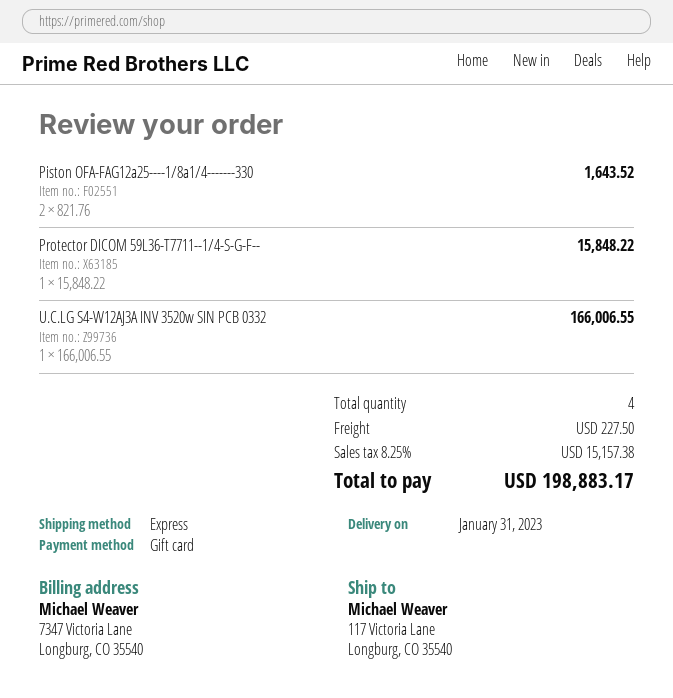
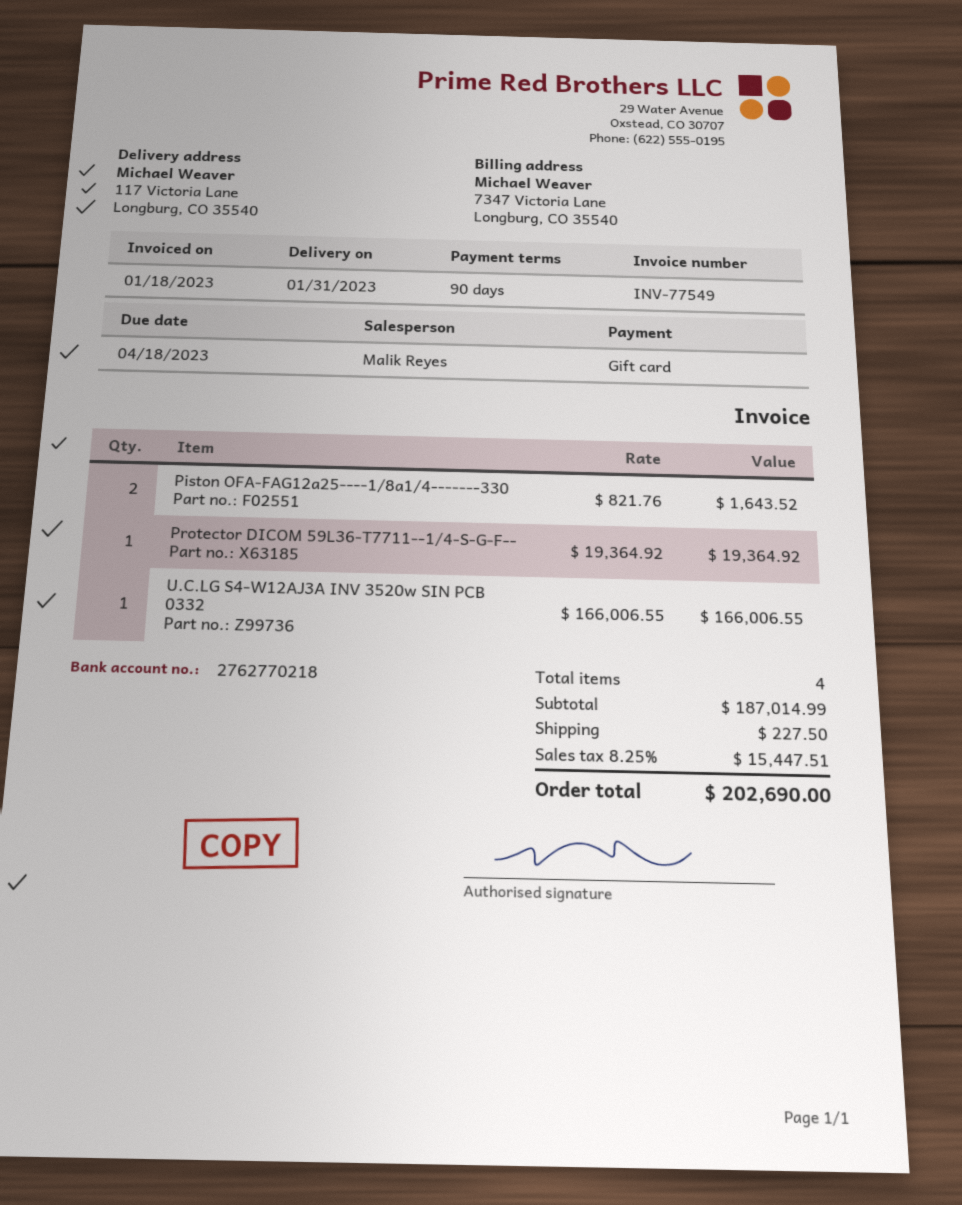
Protector DICOM 59L36-T7711--1/4-S-G-F--: 1 x 15848.22 = 15848.22 -> 1 x 19364.92 = 19364.92
tax: 8.25% = 15157.38 -> 8.25% = 15447.51
total: 198883.17 -> 202690.00

